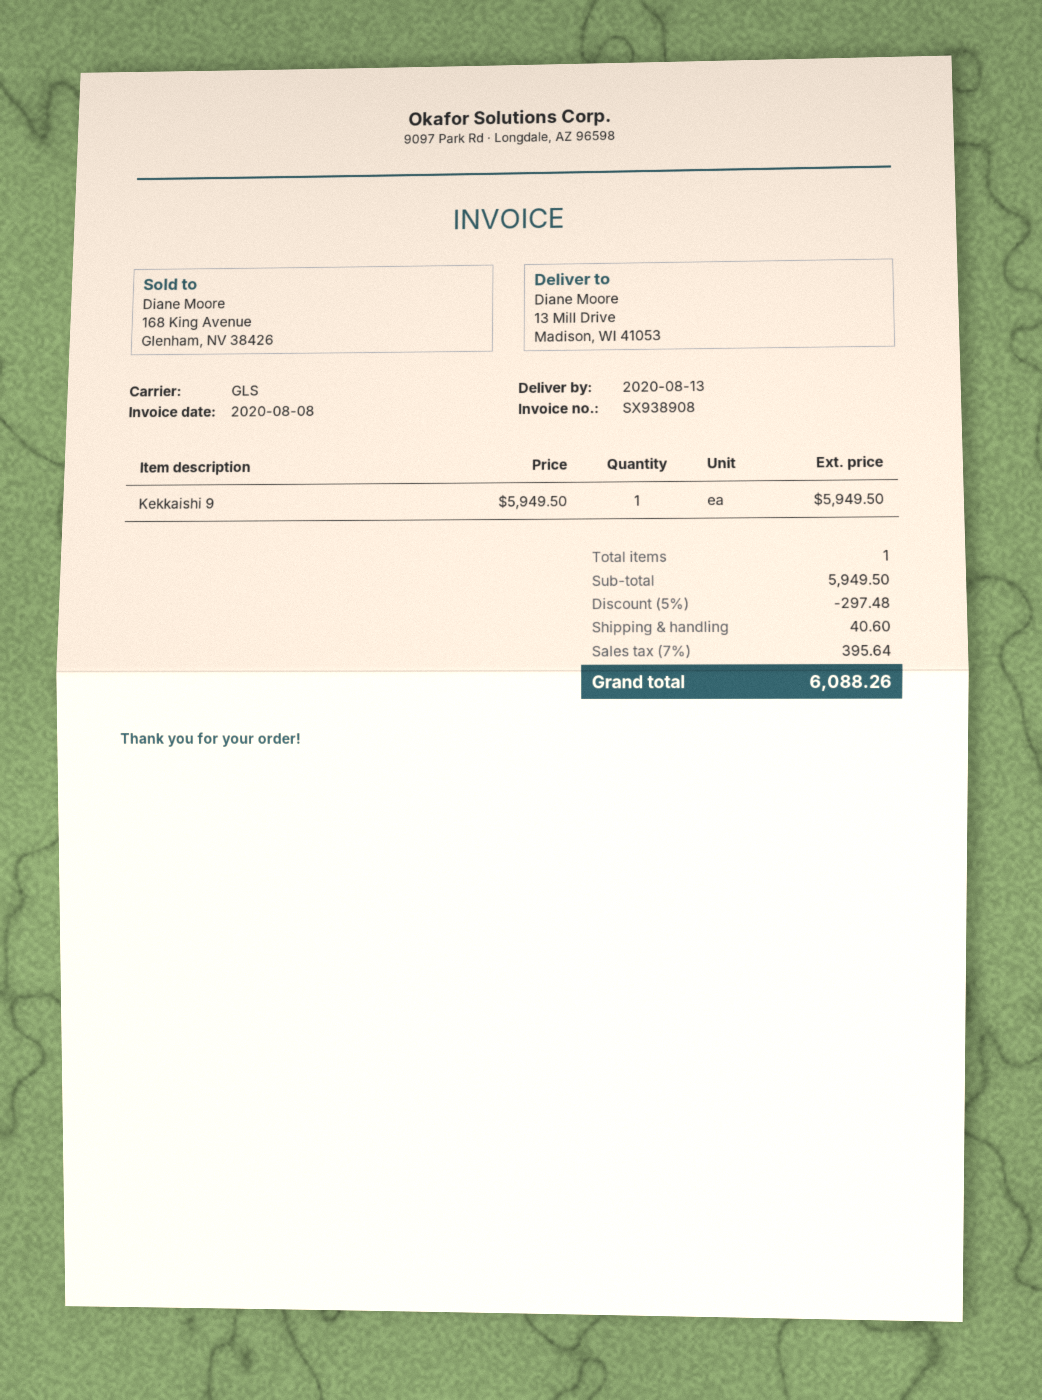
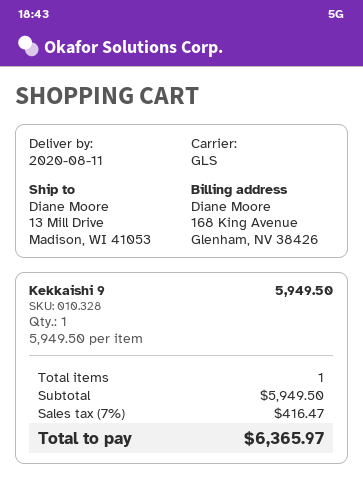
delivery date: 2020-08-13 -> 2020-08-11
discount: 5% = 297.48 -> none
shipping: 40.60 -> none
tax: 7% = 395.64 -> 7% = 416.47
total: 6088.26 -> 6365.97

